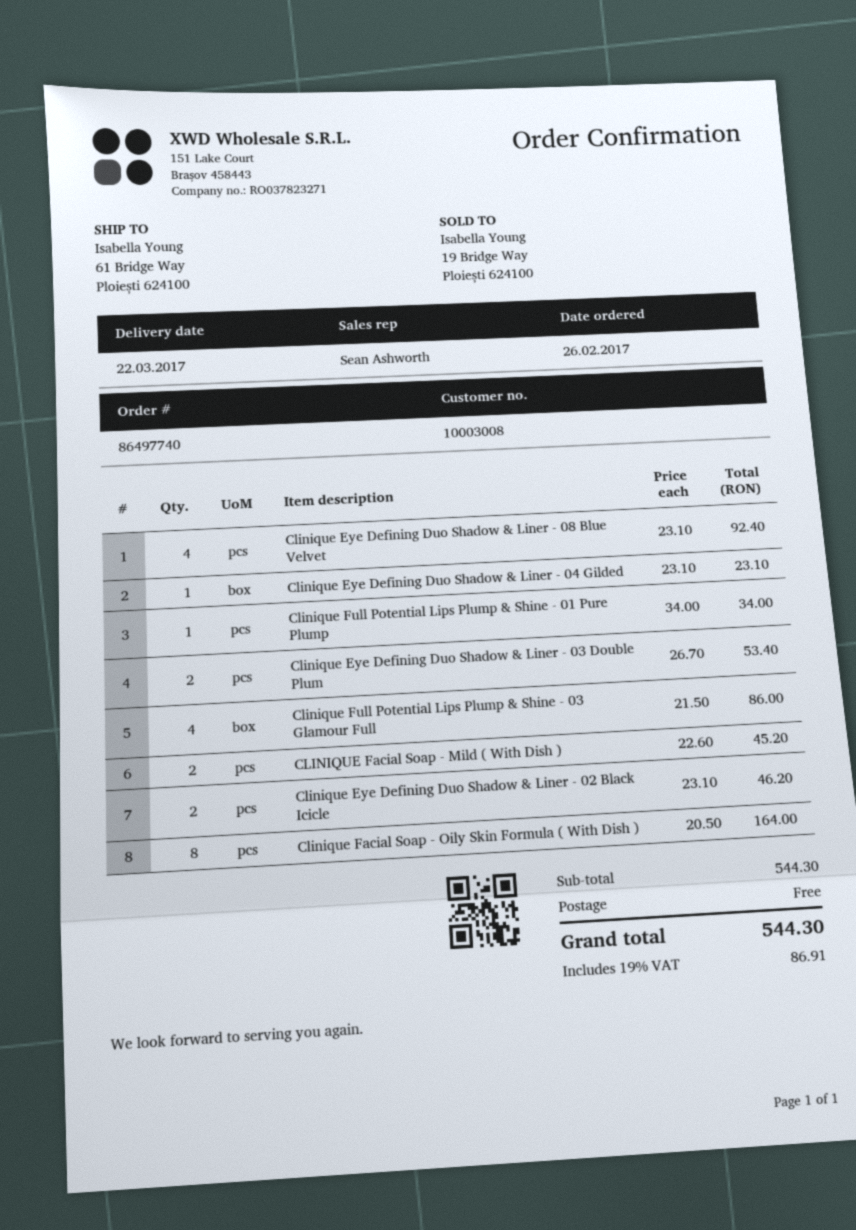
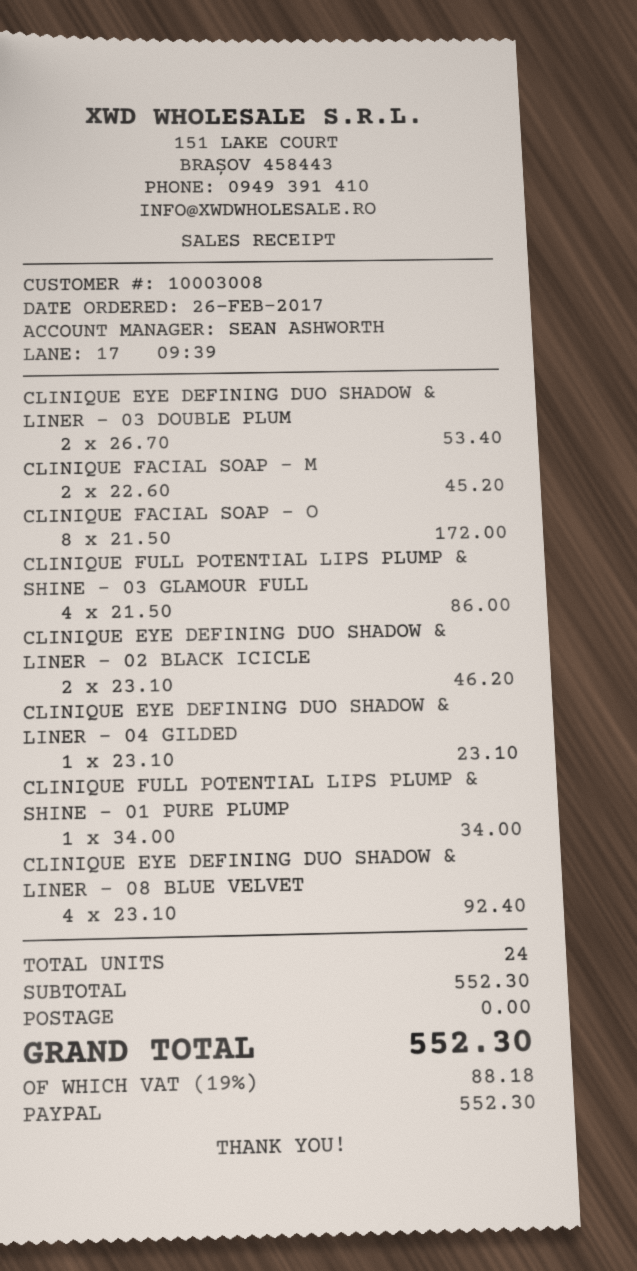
Clinique Facial Soap - Oily Skin Formula ( With Dish ): 8 x 20.50 = 164.00 -> 8 x 21.50 = 172.00
subtotal: 544.30 -> 552.30
tax: 19% = 86.91 -> 19% = 88.18
total: 544.30 -> 552.30

